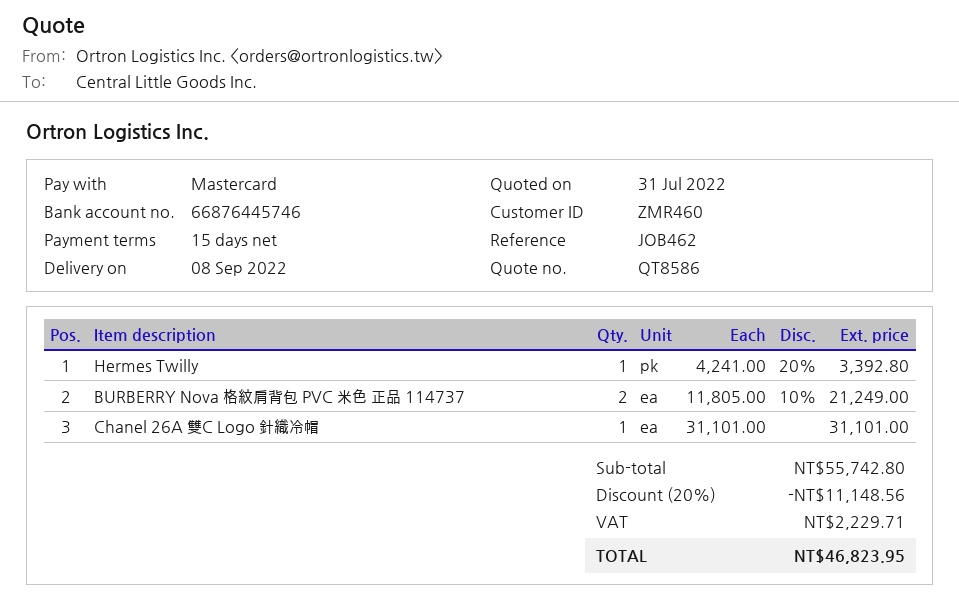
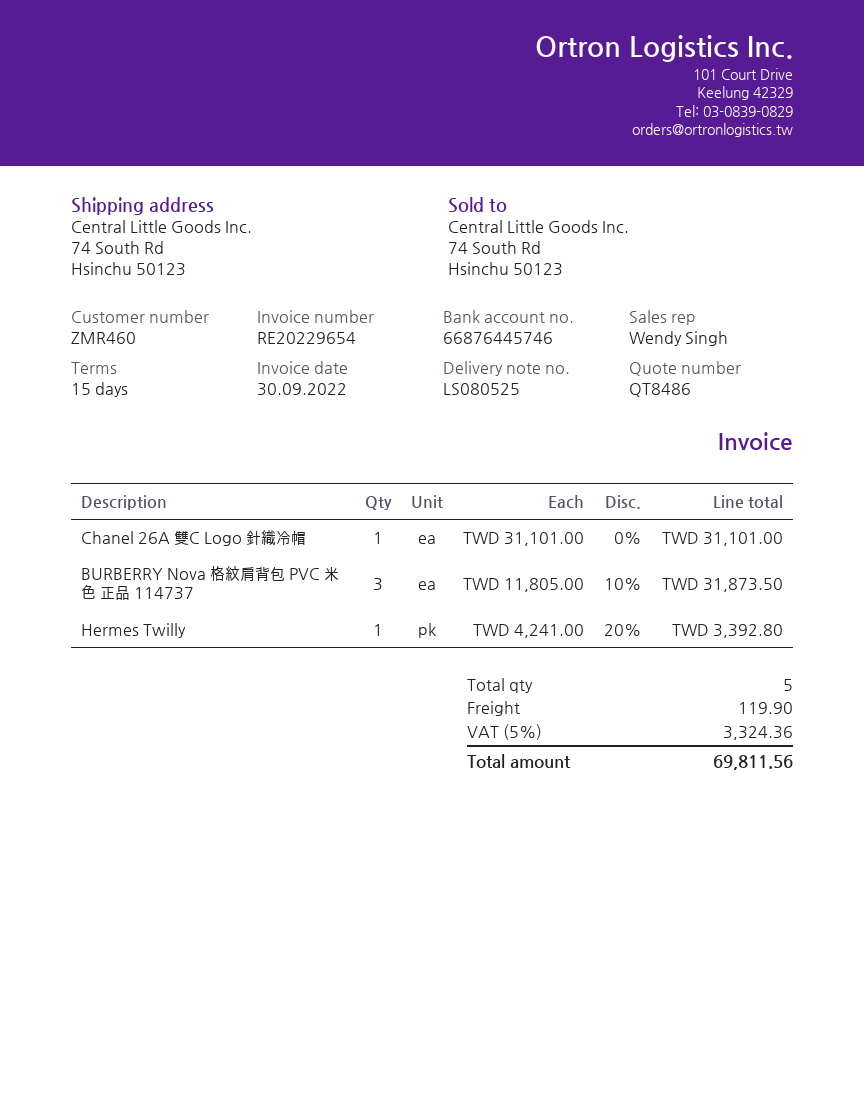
quote number: QT8586 -> QT8486
BURBERRY Nova 格紋肩背包 PVC 米色 正品 114737: 2 x 11805.00 - 10% = 21249.00 -> 3 x 11805.00 - 10% = 31873.50
discount: 20% = 11148.56 -> none
shipping: none -> 119.90
tax: 2229.71 -> 3324.36
total: 46823.95 -> 69811.56

